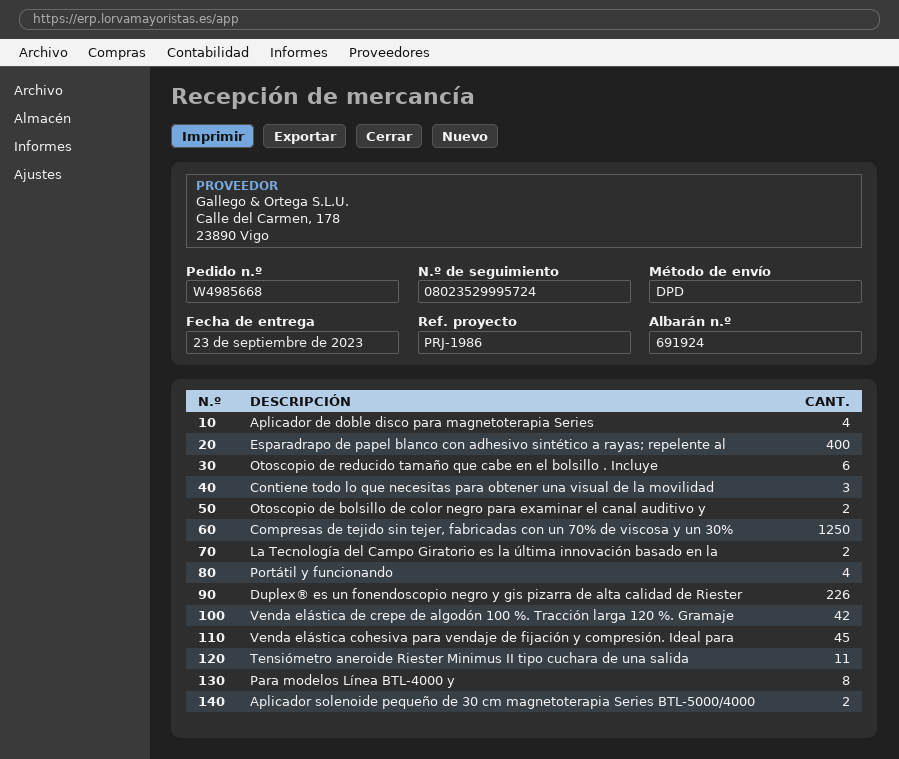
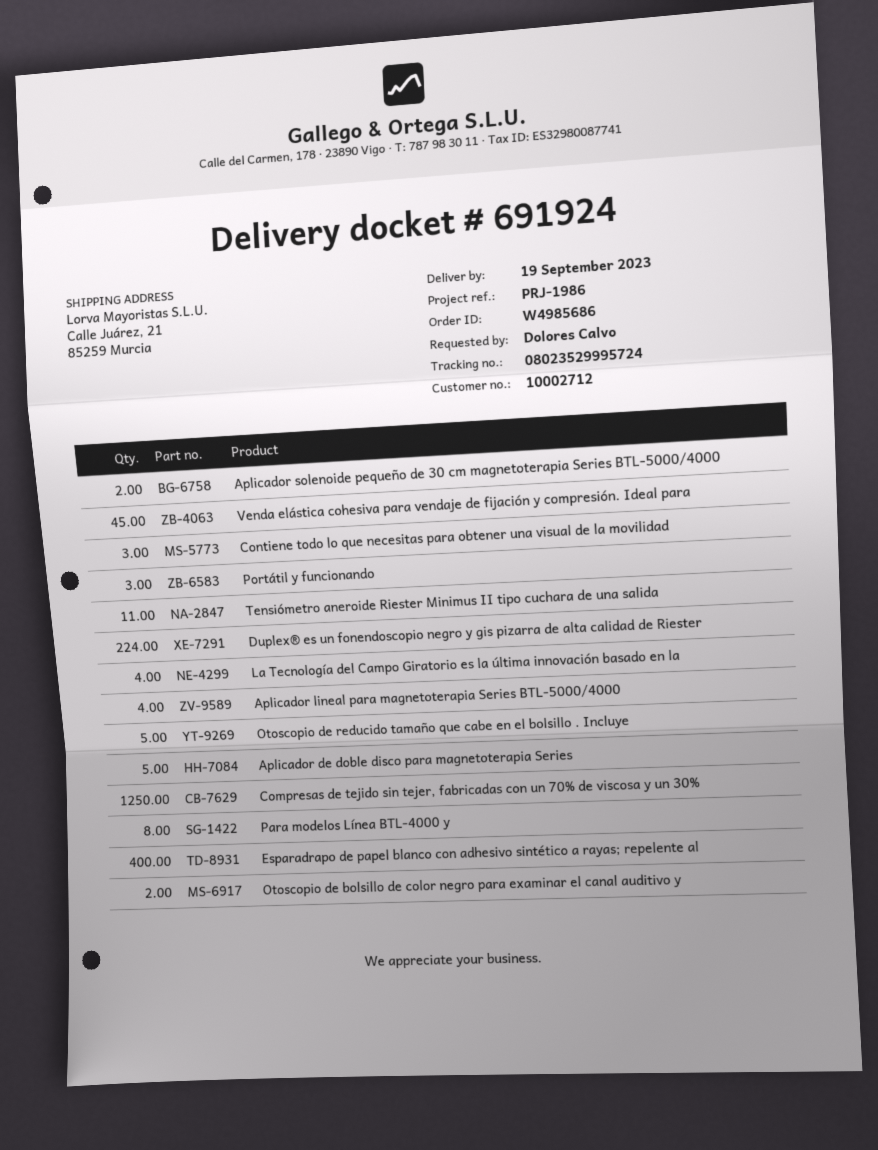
order number: W4985668 -> W4985686
delivery date: 2023-09-23 -> 2023-09-19
Aplicador de doble disco para magnetoterapia Series: 4 -> 5
Otoscopio de reducido tamaño que cabe en el bolsillo . Incluye: 6 -> 5
La Tecnología del Campo Giratorio es la última innovación basado en la: 2 -> 4
Portátil y funcionando: 4 -> 3
Duplex® es un fonendoscopio negro y gis pizarra de alta calidad de Riester: 226 -> 224
Venda elástica de crepe de algodón 100 %. Tracción larga 120 %. Gramaje: 42 -> none
Aplicador lineal para magnetoterapia Series BTL-5000/4000: none -> 4

